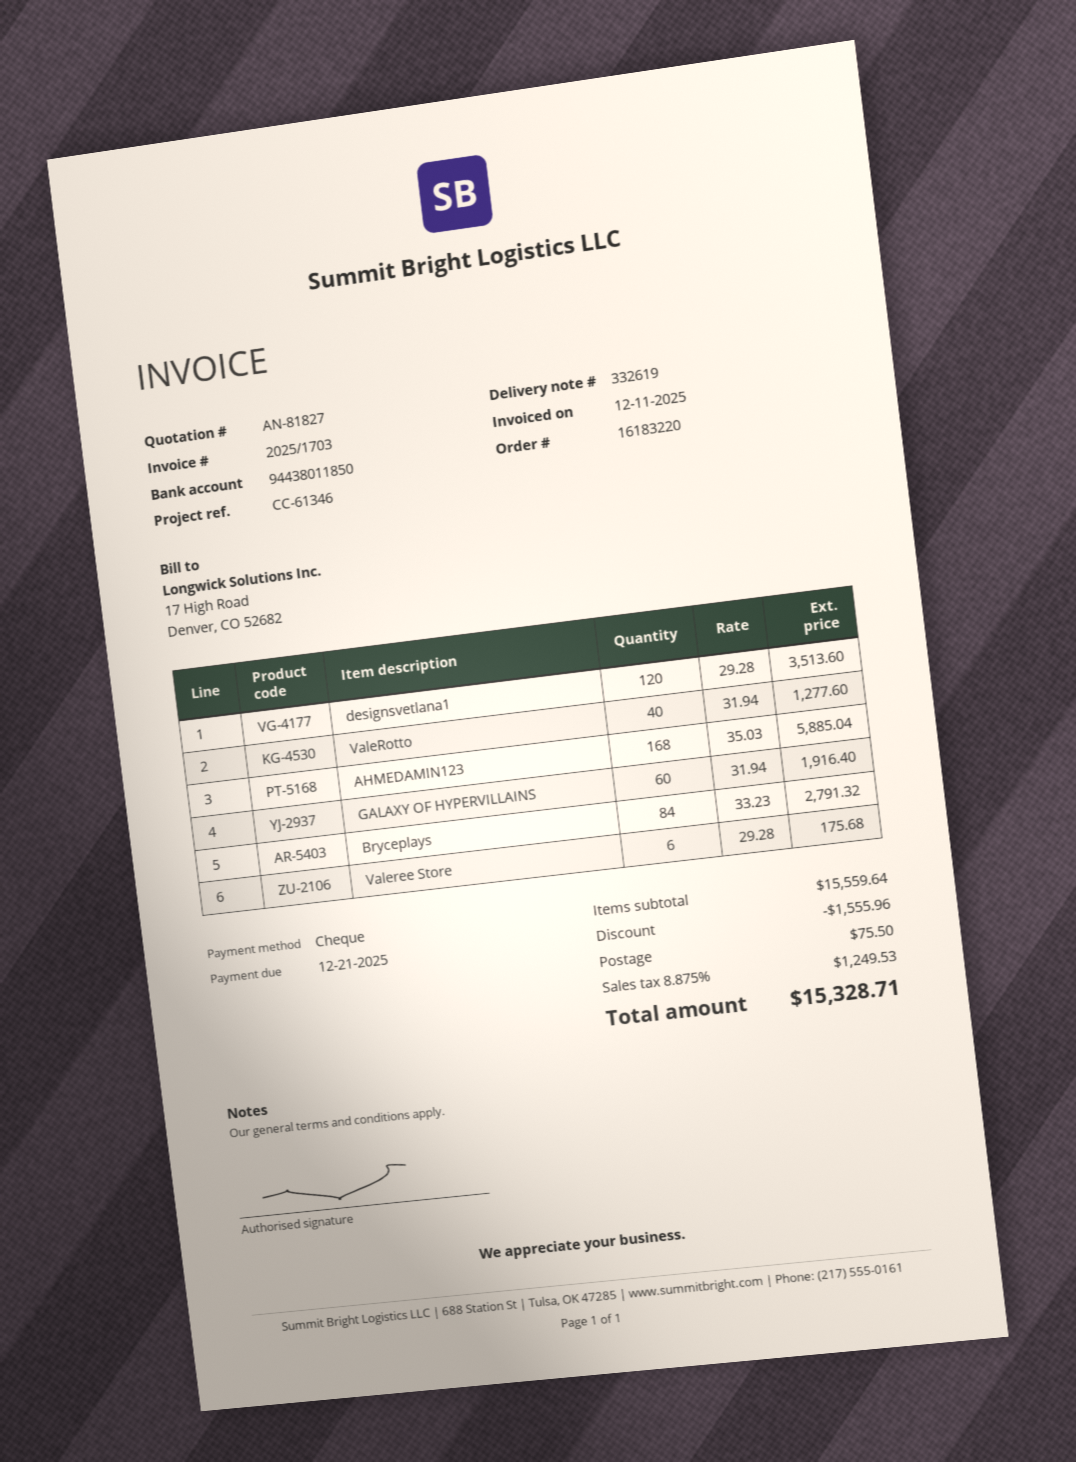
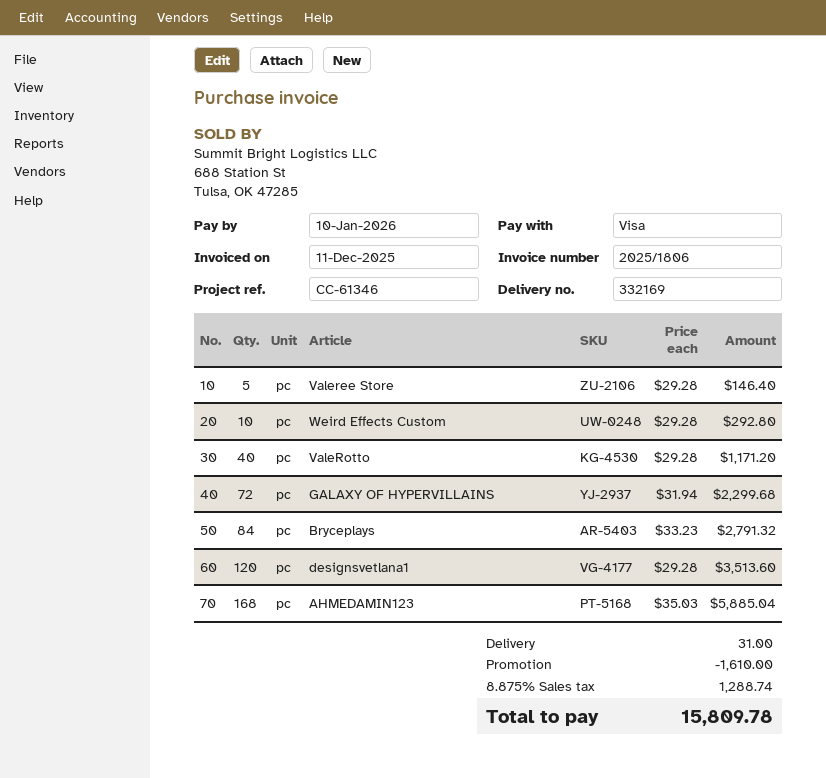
delivery note number: 332619 -> 332169
invoice number: 2025/1703 -> 2025/1806
due date: 2025-12-21 -> 2026-01-10
payment method: cheque -> Visa
ValeRotto: 40 x 31.94 = 1277.60 -> 40 x 29.28 = 1171.20
GALAXY OF HYPERVILLAINS: 60 x 31.94 = 1916.40 -> 72 x 31.94 = 2299.68
Valeree Store: 6 x 29.28 = 175.68 -> 5 x 29.28 = 146.40
Weird Effects Custom: none -> 10 x 29.28 = 292.80
discount: 1555.96 -> 1610.00
shipping: 75.50 -> 31.00
tax: 8.875% = 1249.53 -> 8.875% = 1288.74
total: 15328.71 -> 15809.78

